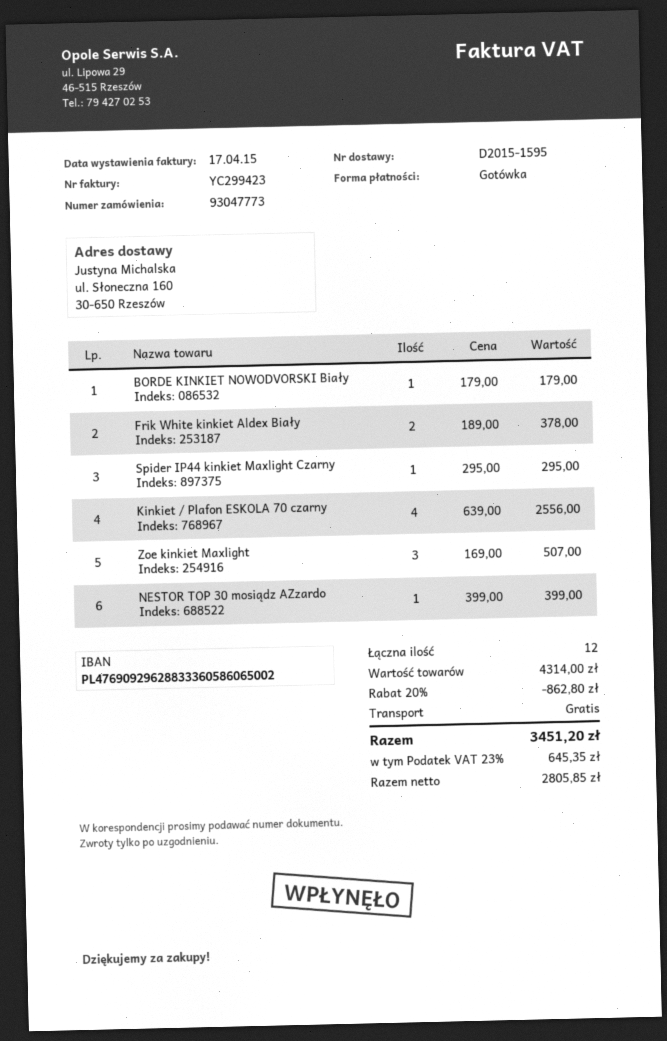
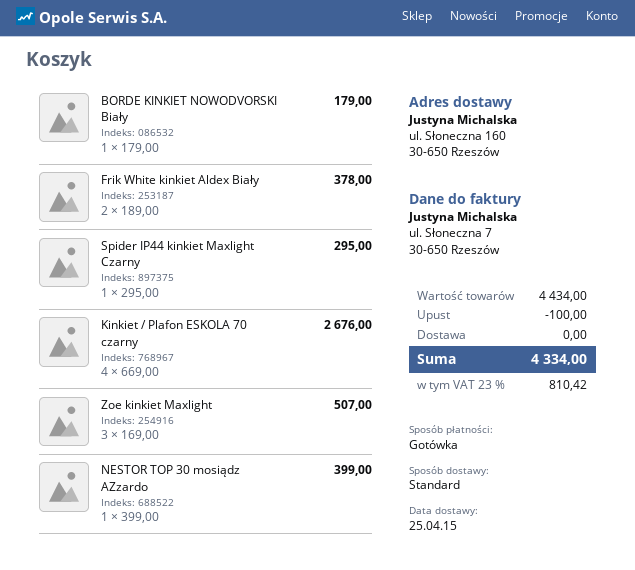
Kinkiet / Plafon ESKOLA 70 czarny: 4 x 639.00 = 2556.00 -> 4 x 669.00 = 2676.00
subtotal: 4314.00 -> 4434.00
discount: 862.80 -> 100.00
tax: 23% = 645.35 -> 23% = 810.42
total: 3451.20 -> 4334.00

